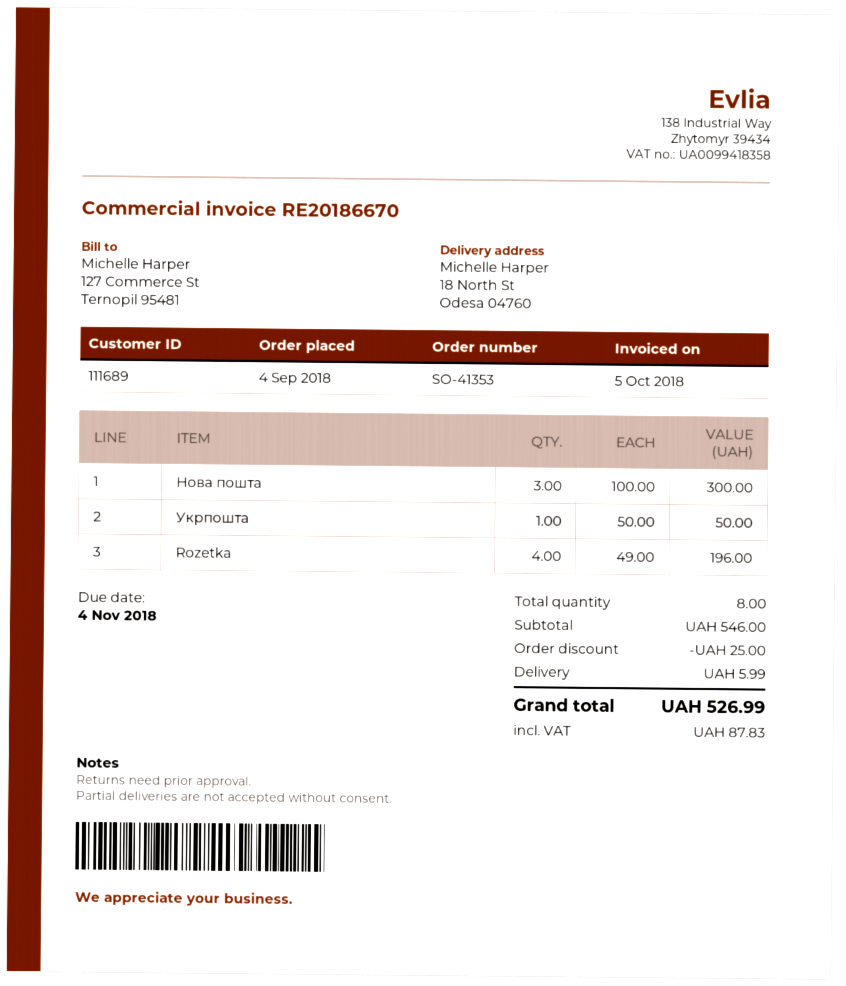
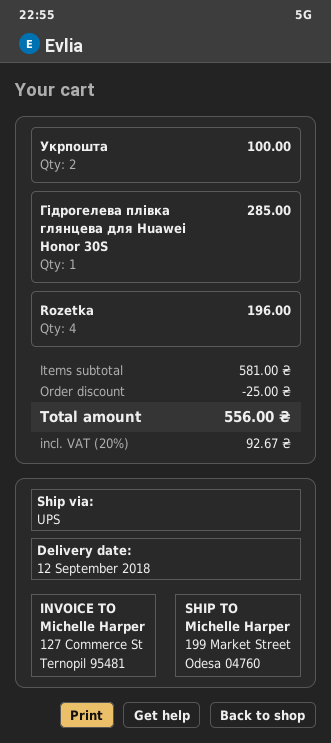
ship to: 18 North St, Odesa 04760 -> 199 Market Street, Odesa 04760
Нова пошта: 3 for 300.00 -> none
Укрпошта: 1 for 50.00 -> 2 for 100.00
Гідрогелева плівка глянцева для Huawei Honor 30S: none -> 1 for 285.00
subtotal: 546.00 -> 581.00
shipping: 5.99 -> none
tax: 87.83 -> 92.67
total: 526.99 -> 556.00

